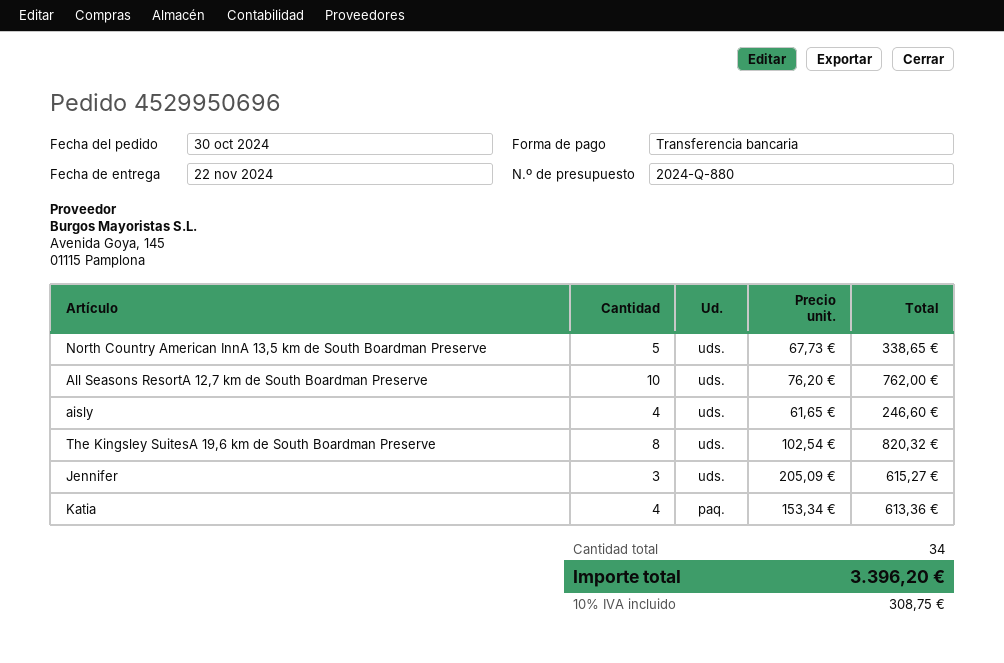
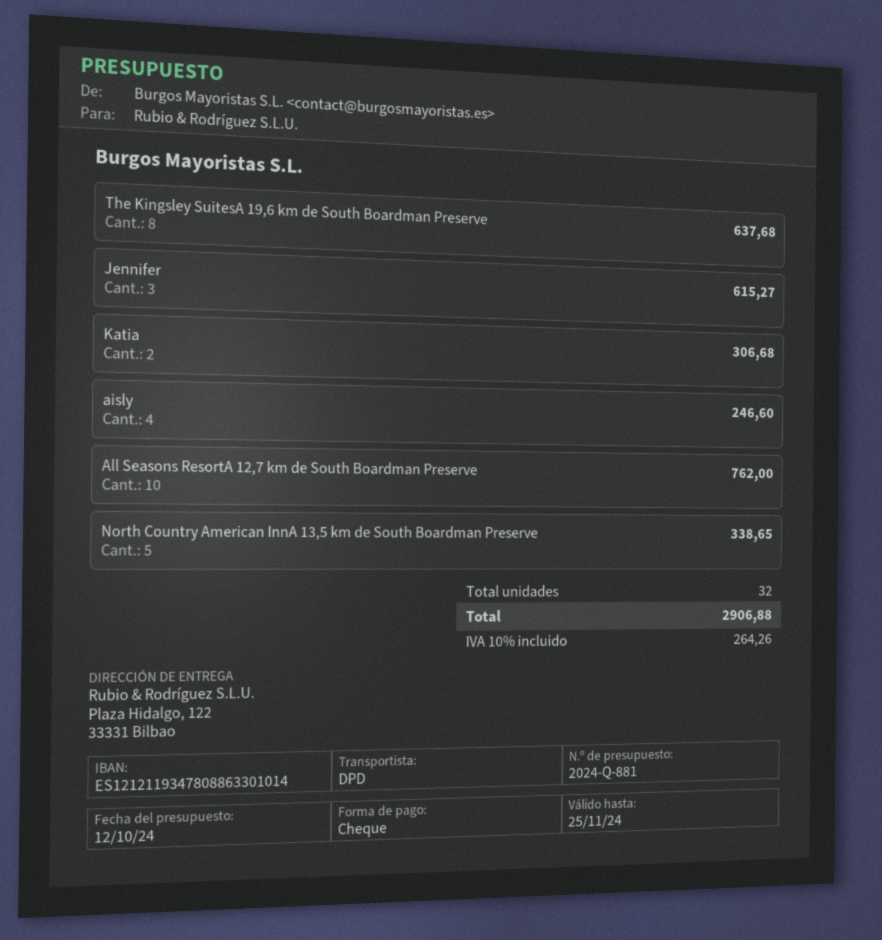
quote number: 2024-Q-880 -> 2024-Q-881
payment method: bank transfer -> cheque
The Kingsley SuitesA 19,6 km de South Boardman Preserve: 8 for 820.32 -> 8 for 637.68
Katia: 4 for 613.36 -> 2 for 306.68
total quantity: 34 -> 32
tax: 10% = 308.75 -> 10% = 264.26
total: 3396.20 -> 2906.88

